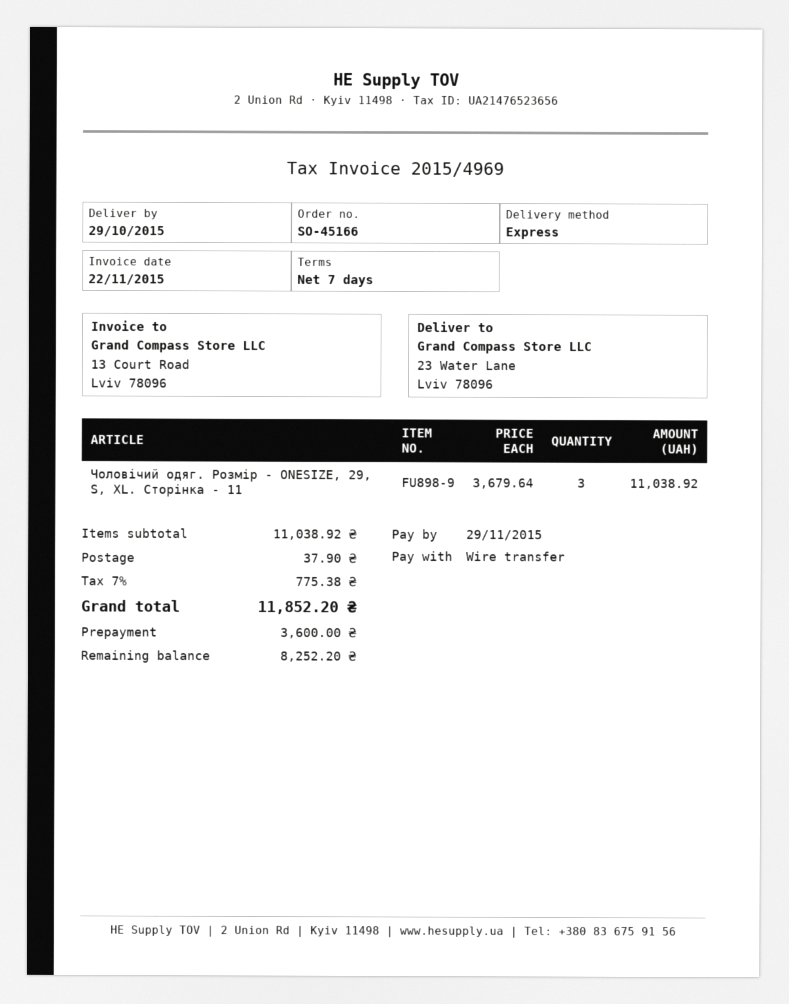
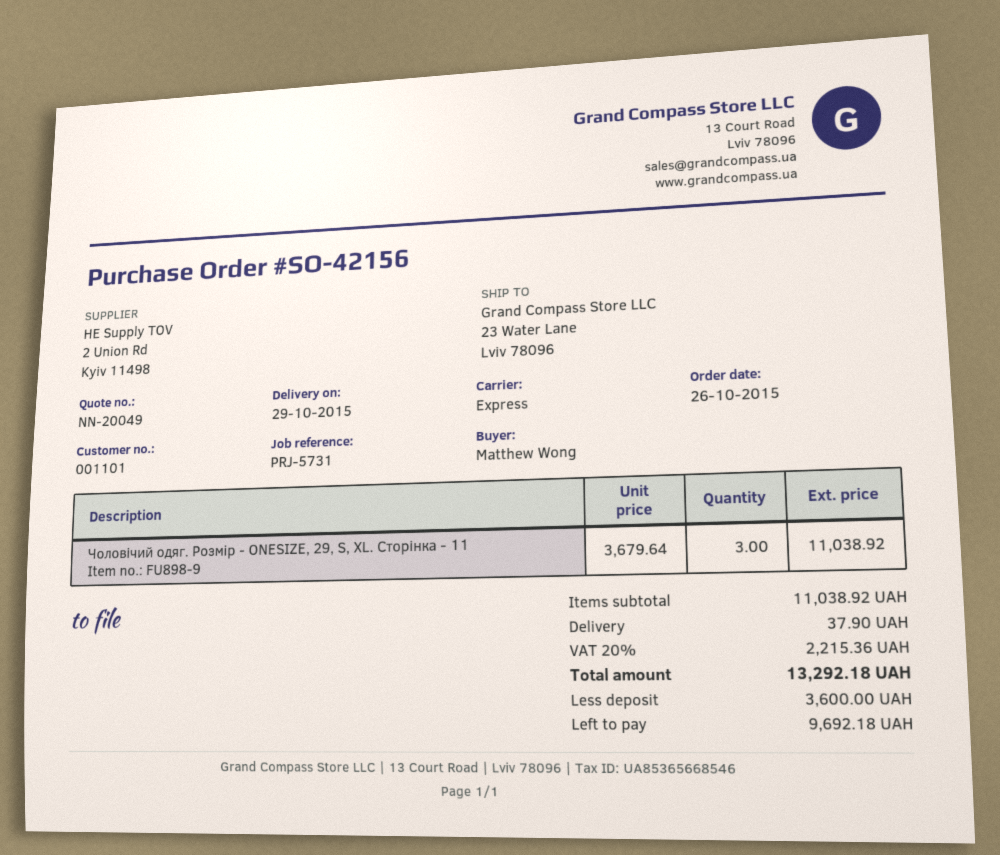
order number: SO-45166 -> SO-42156
tax: 7% = 775.38 -> 20% = 2215.36
total: 11852.20 -> 13292.18
balance: 8252.20 -> 9692.18

